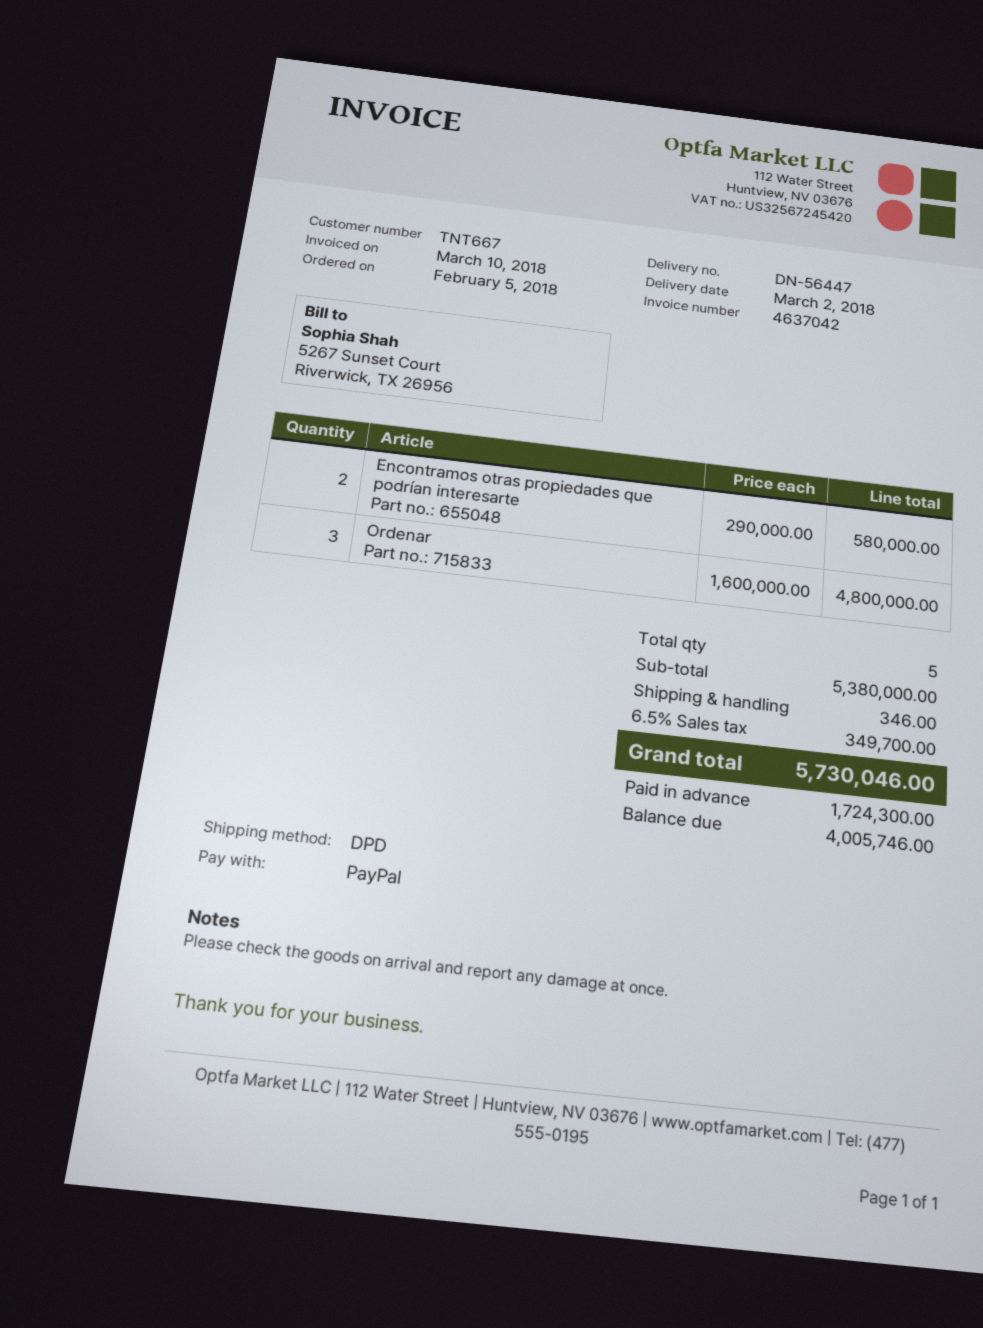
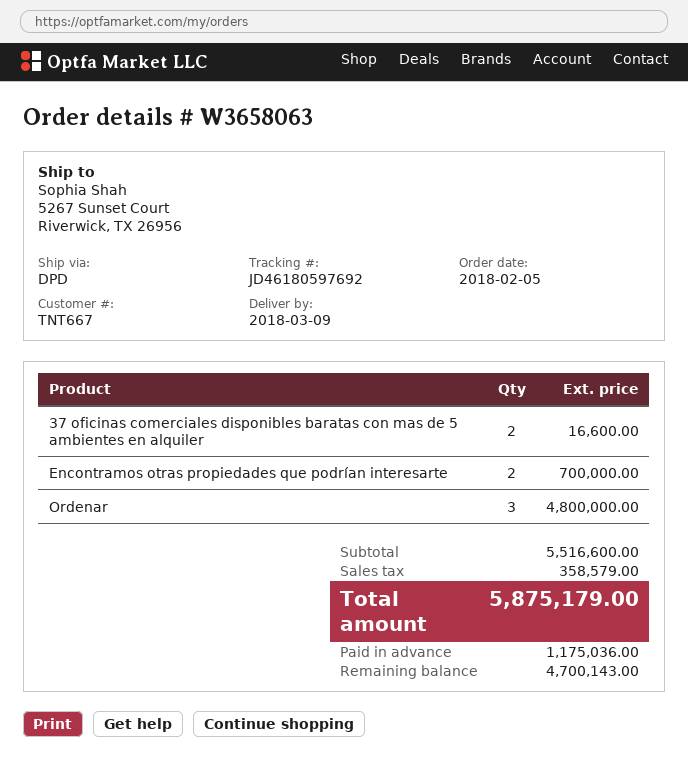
delivery date: 2018-03-02 -> 2018-03-09
Encontramos otras propiedades que podrían interesarte: 2 for 580000.00 -> 2 for 700000.00
37 oficinas comerciales disponibles baratas con mas de 5 ambientes en alquiler: none -> 2 for 16600.00
subtotal: 5380000.00 -> 5516600.00
shipping: 346.00 -> none
tax: 349700.00 -> 358579.00
total: 5730046.00 -> 5875179.00
deposit: 1724300.00 -> 1175036.00
balance: 4005746.00 -> 4700143.00

